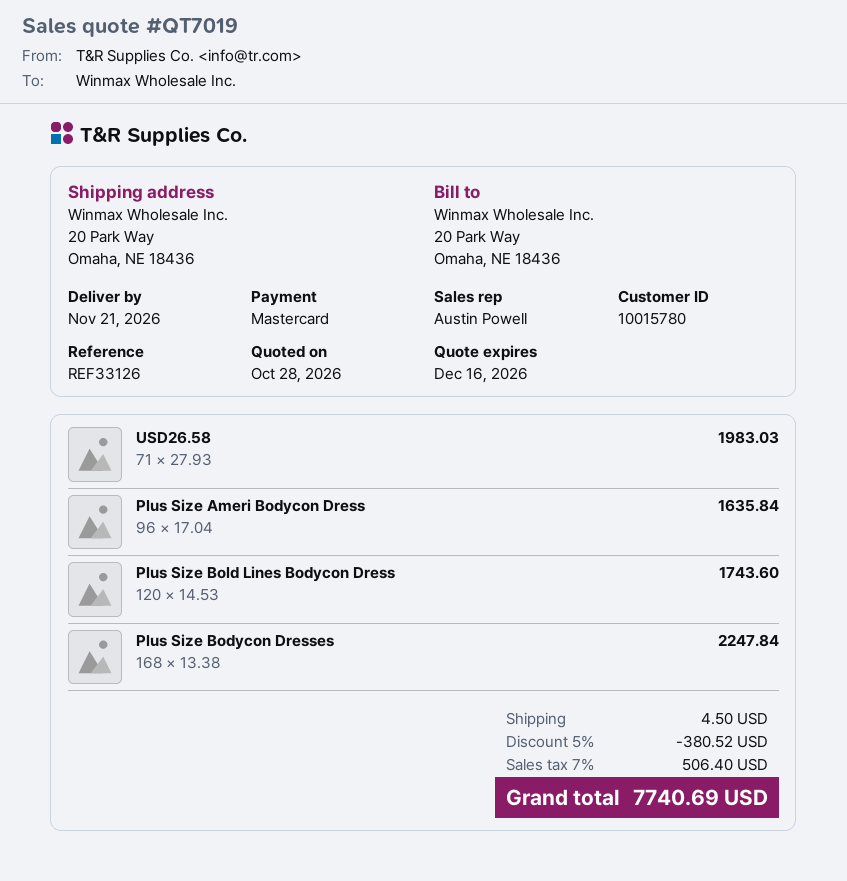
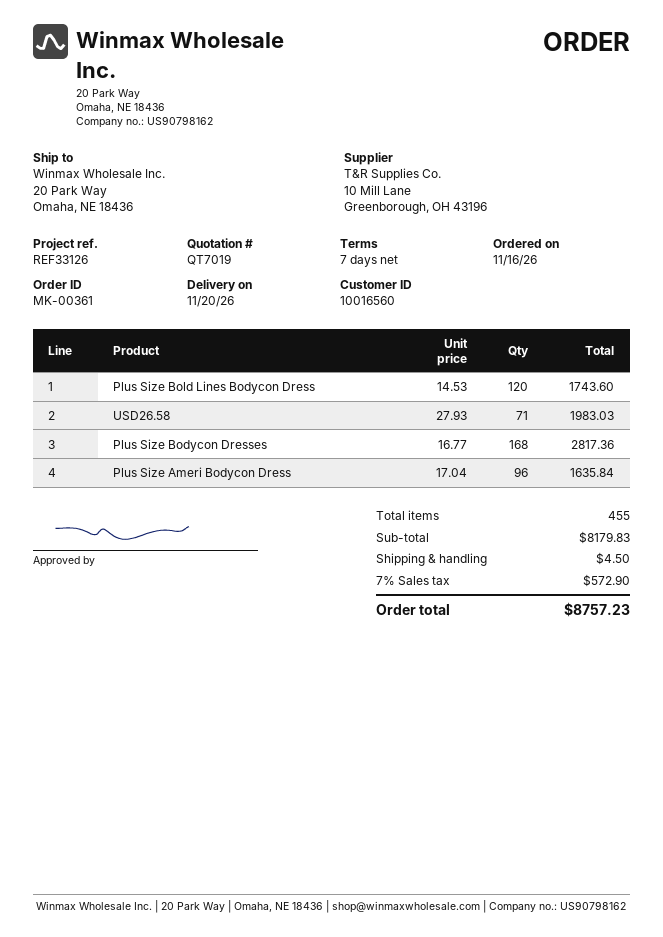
delivery date: 2026-11-21 -> 2026-11-20
customer number: 10015780 -> 10016560
Plus Size Bodycon Dresses: 168 x 13.38 = 2247.84 -> 168 x 16.77 = 2817.36
discount: 5% = 380.52 -> none
tax: 7% = 506.40 -> 7% = 572.90
total: 7740.69 -> 8757.23

